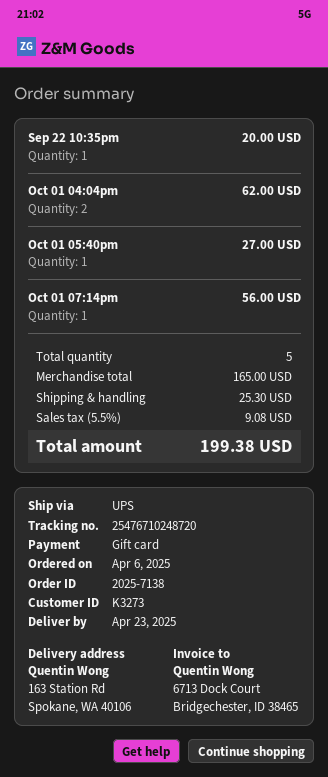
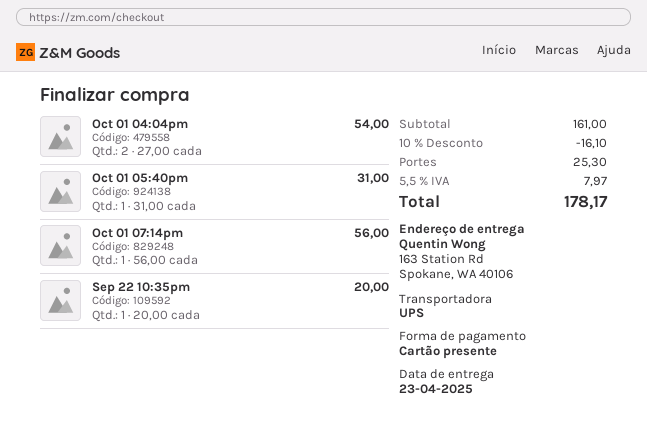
Oct 01 04:04pm: 2 for 62.00 -> 2 for 54.00
Oct 01 05:40pm: 1 for 27.00 -> 1 for 31.00
subtotal: 165.00 -> 161.00
discount: none -> 10% = 16.10
tax: 5.5% = 9.08 -> 5.5% = 7.97
total: 199.38 -> 178.17

